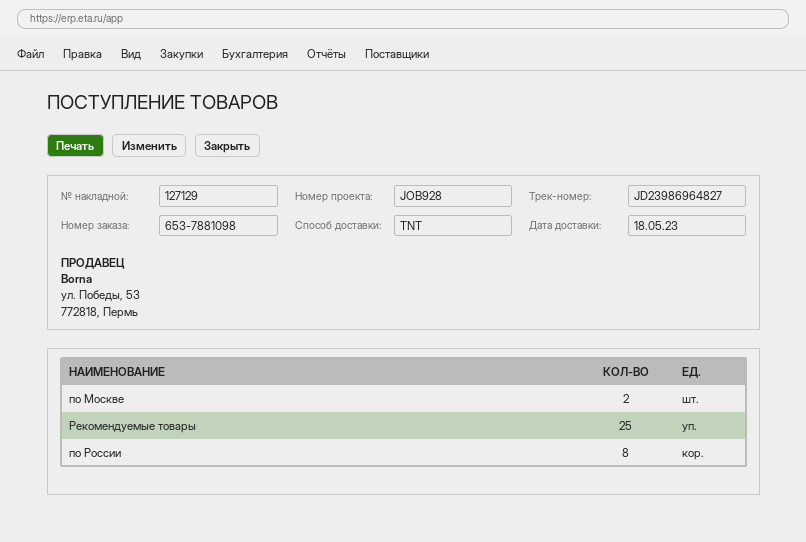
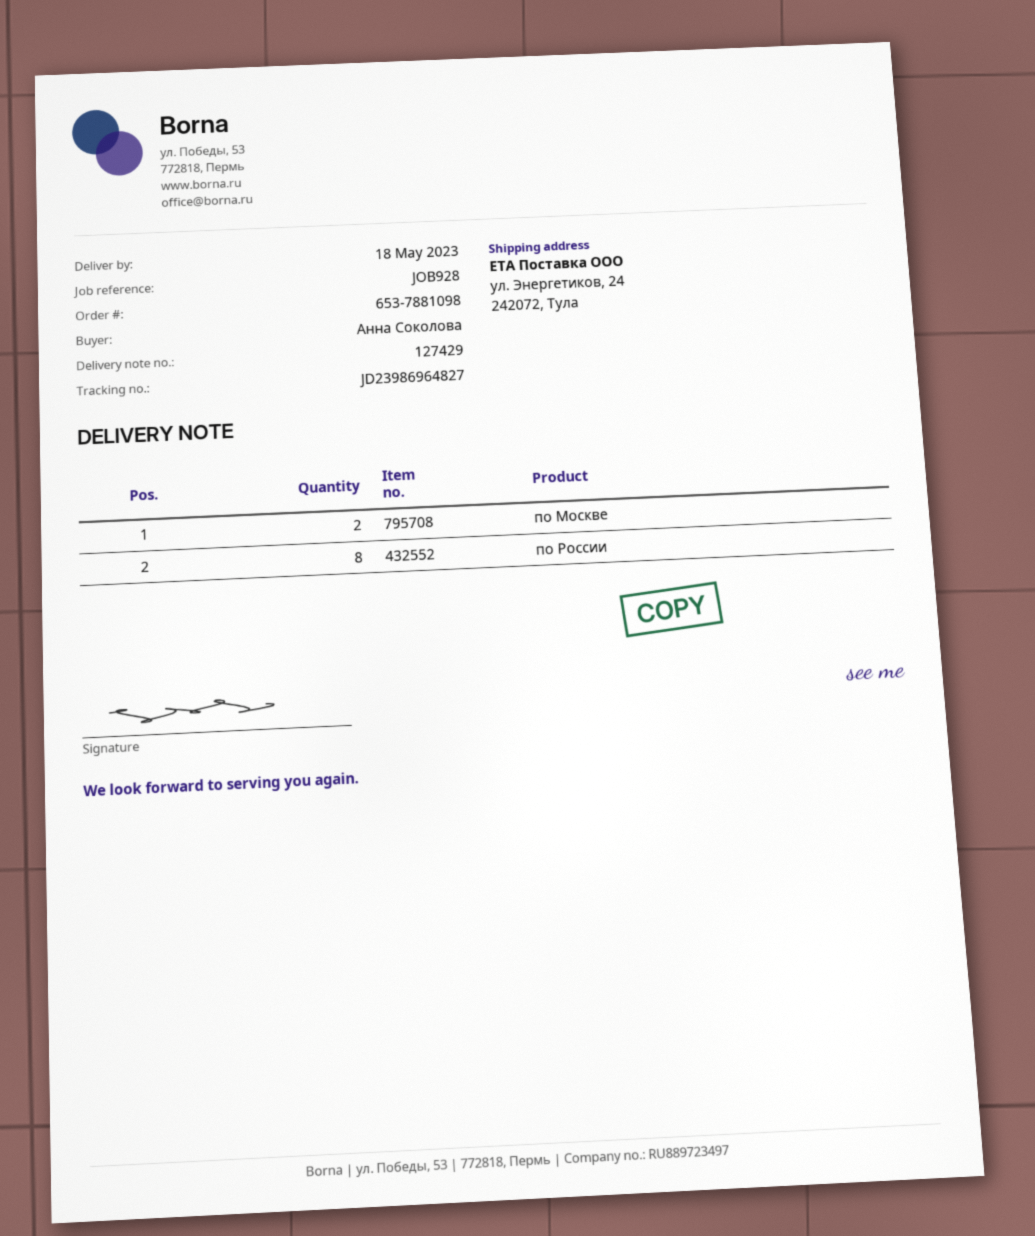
delivery note number: 127129 -> 127429
Рекомендуемые товары: 25 -> none

